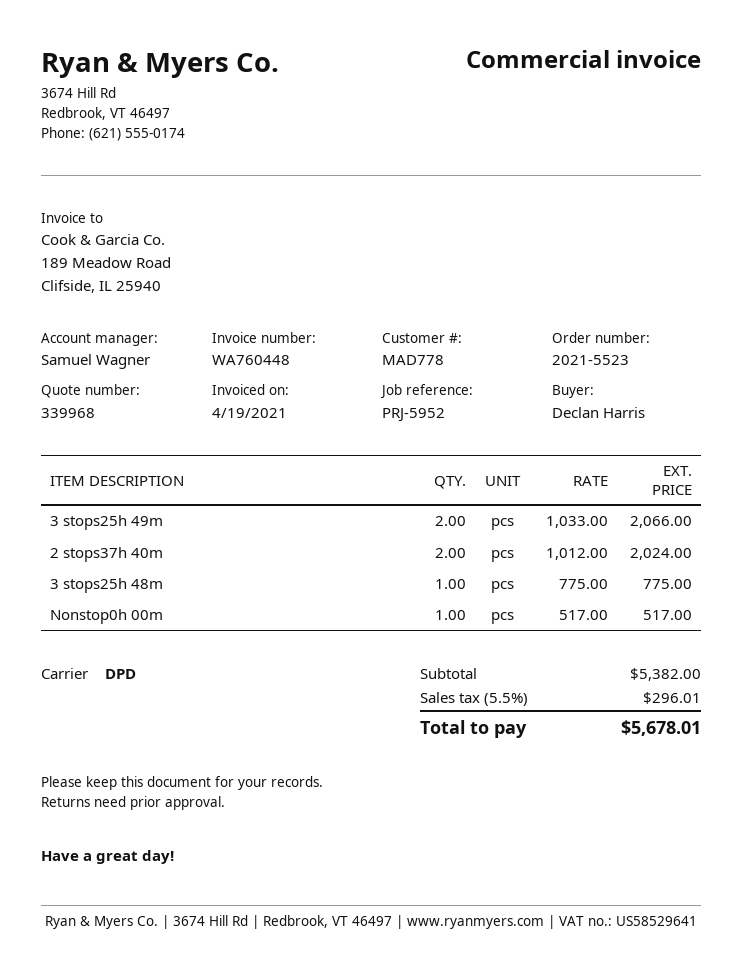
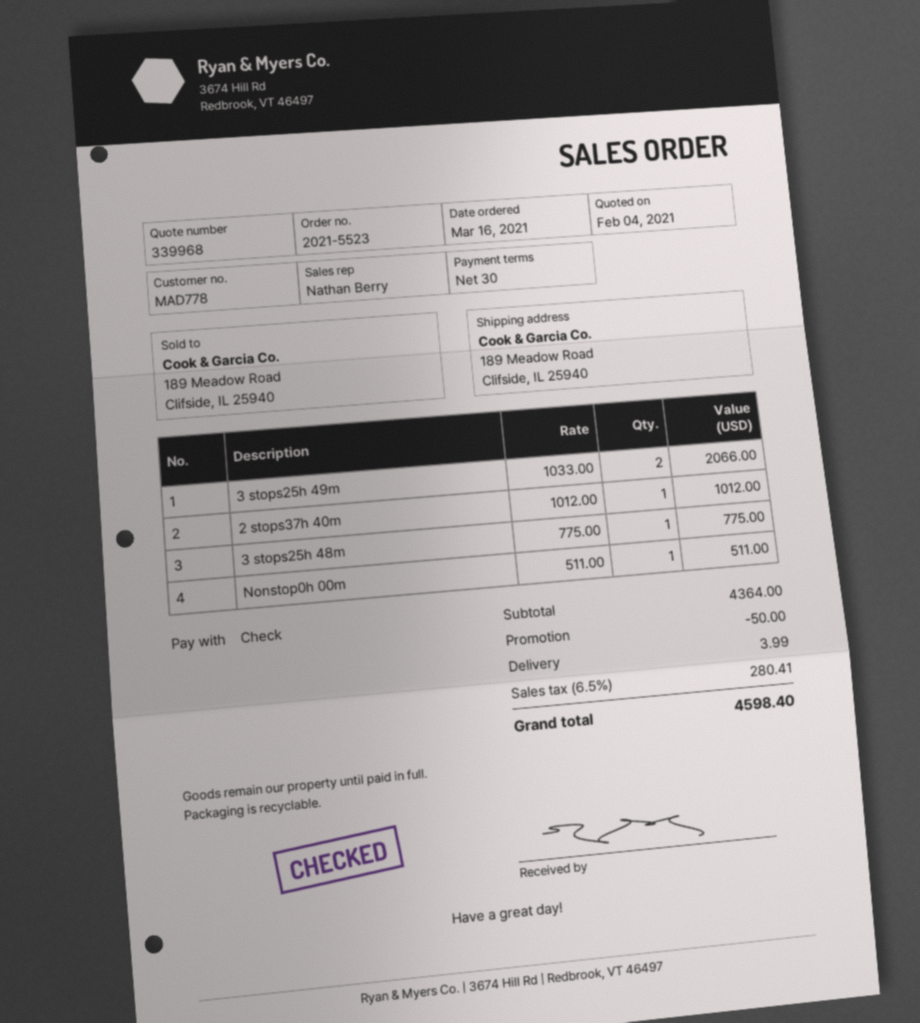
sales rep: Samuel Wagner -> Nathan Berry
2 stops37h 40m: 2 x 1012.00 = 2024.00 -> 1 x 1012.00 = 1012.00
Nonstop0h 00m: 1 x 517.00 = 517.00 -> 1 x 511.00 = 511.00
subtotal: 5382.00 -> 4364.00
discount: none -> 50.00
shipping: none -> 3.99
tax: 5.5% = 296.01 -> 6.5% = 280.41
total: 5678.01 -> 4598.40

